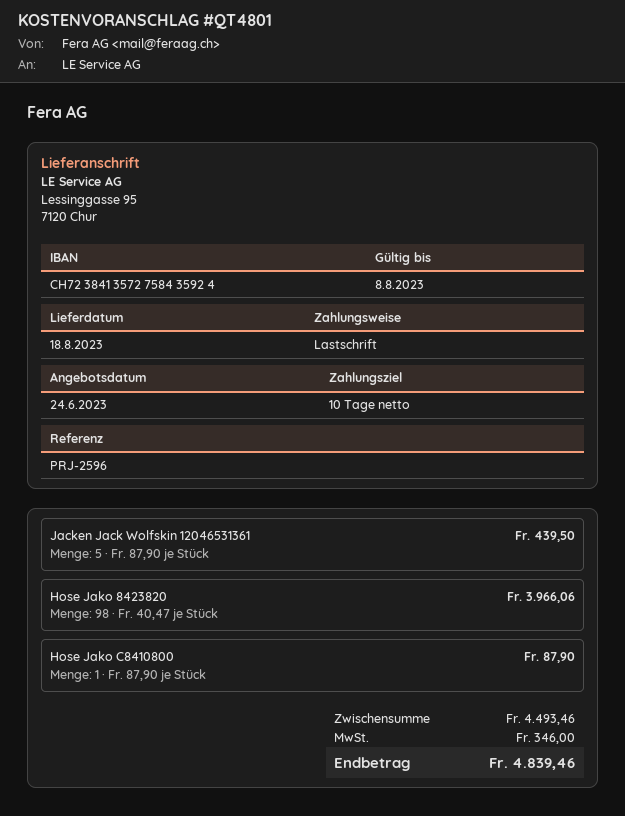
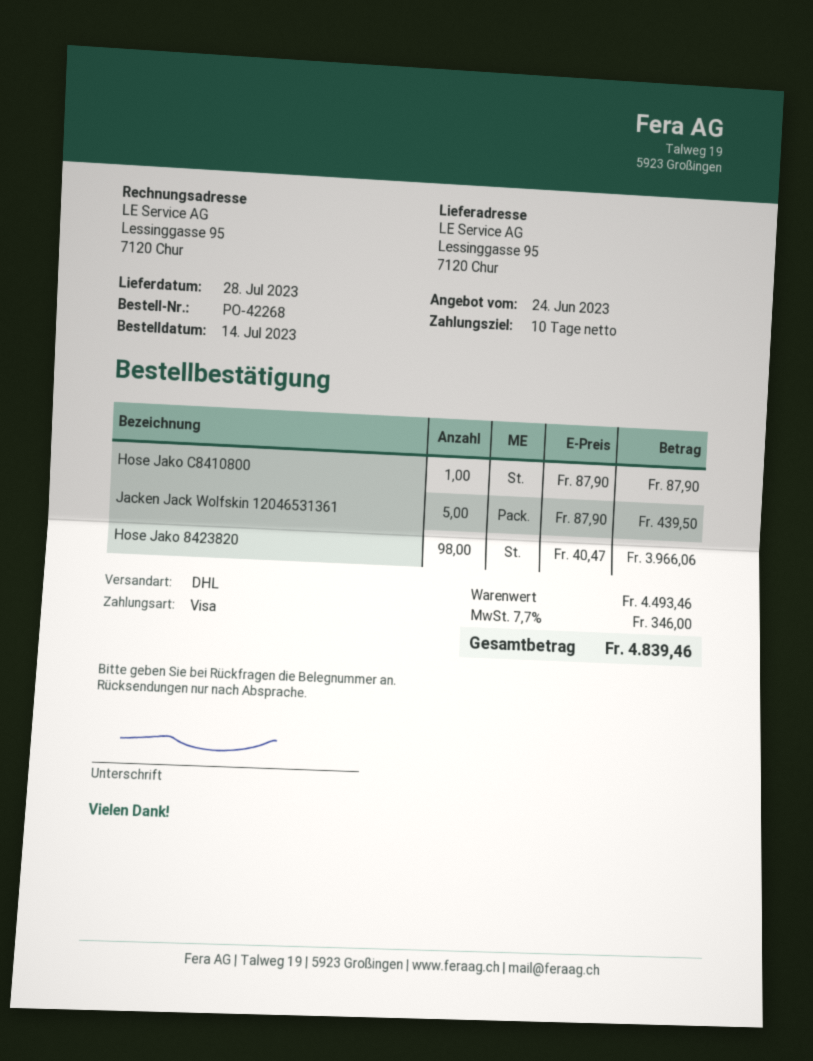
delivery date: 2023-08-18 -> 2023-07-28
payment method: direct debit -> Visa

